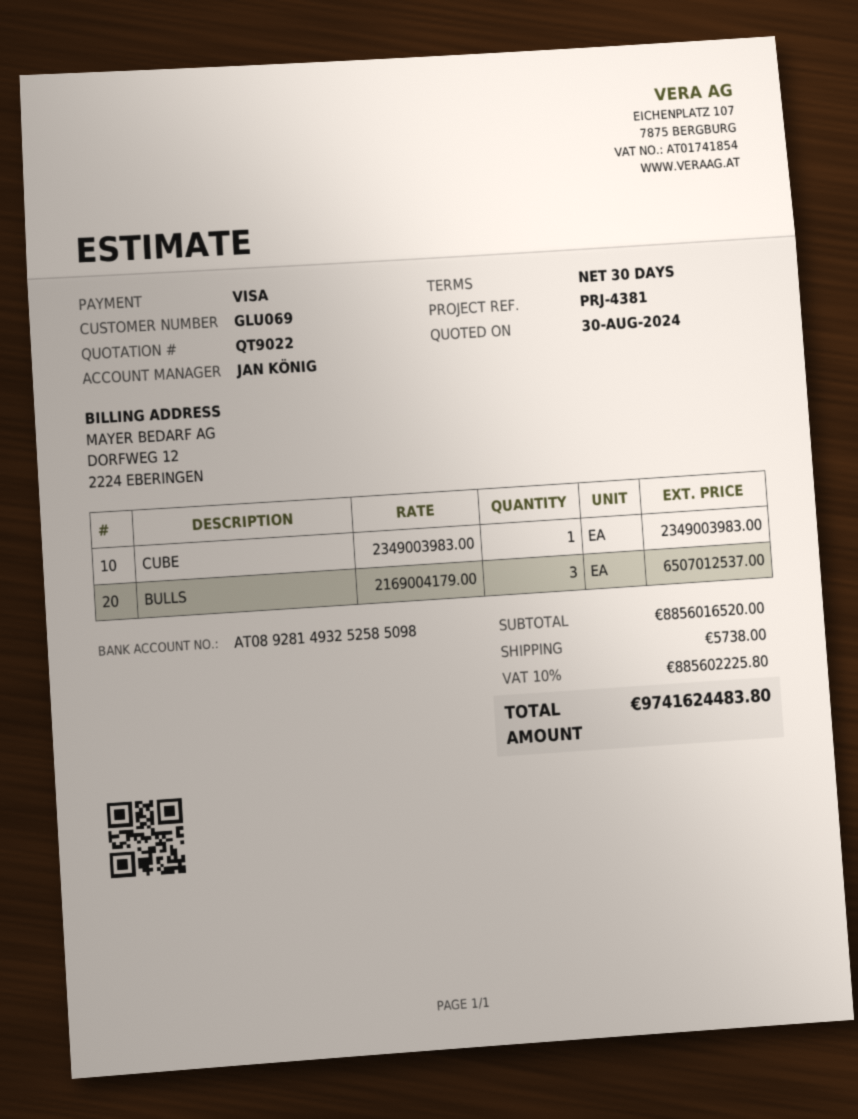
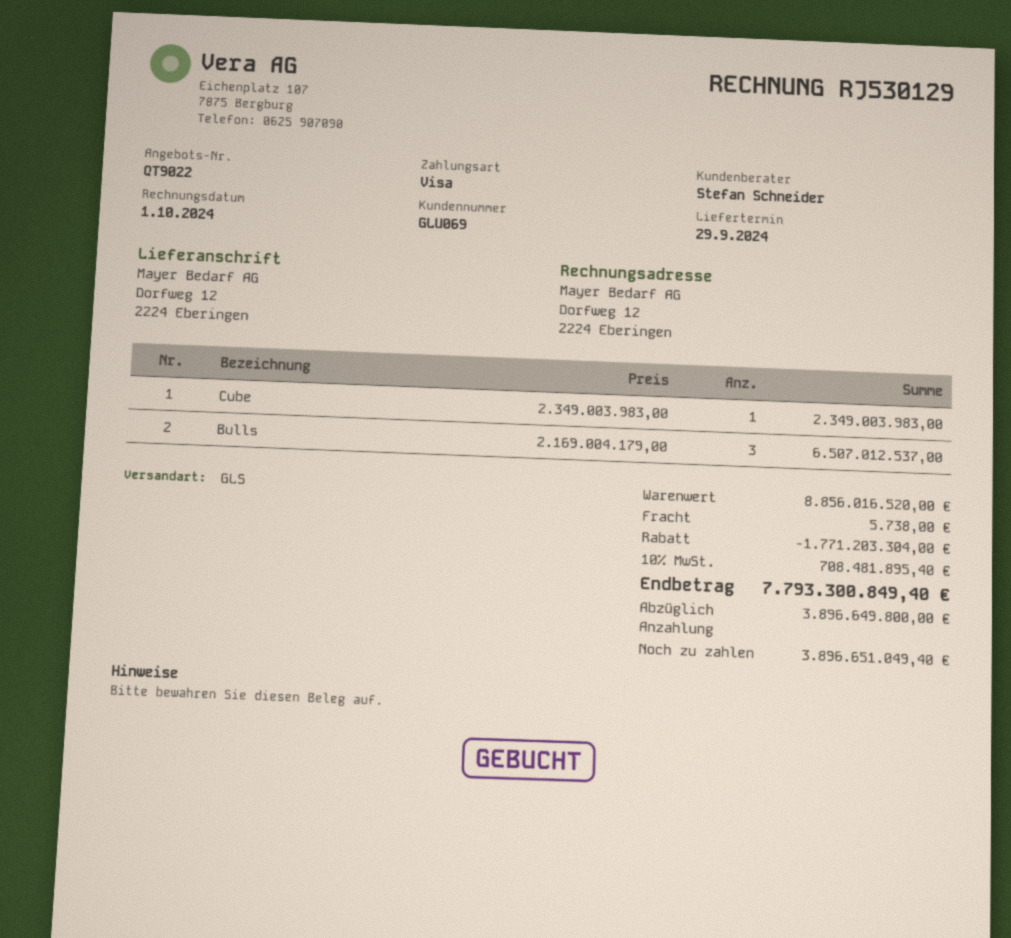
sales rep: JAN KÖNIG -> Stefan Schneider
discount: none -> 1771203304.00
tax: 10% = 885602225.80 -> 10% = 708481895.40
total: 9741624483.80 -> 7793300849.40

